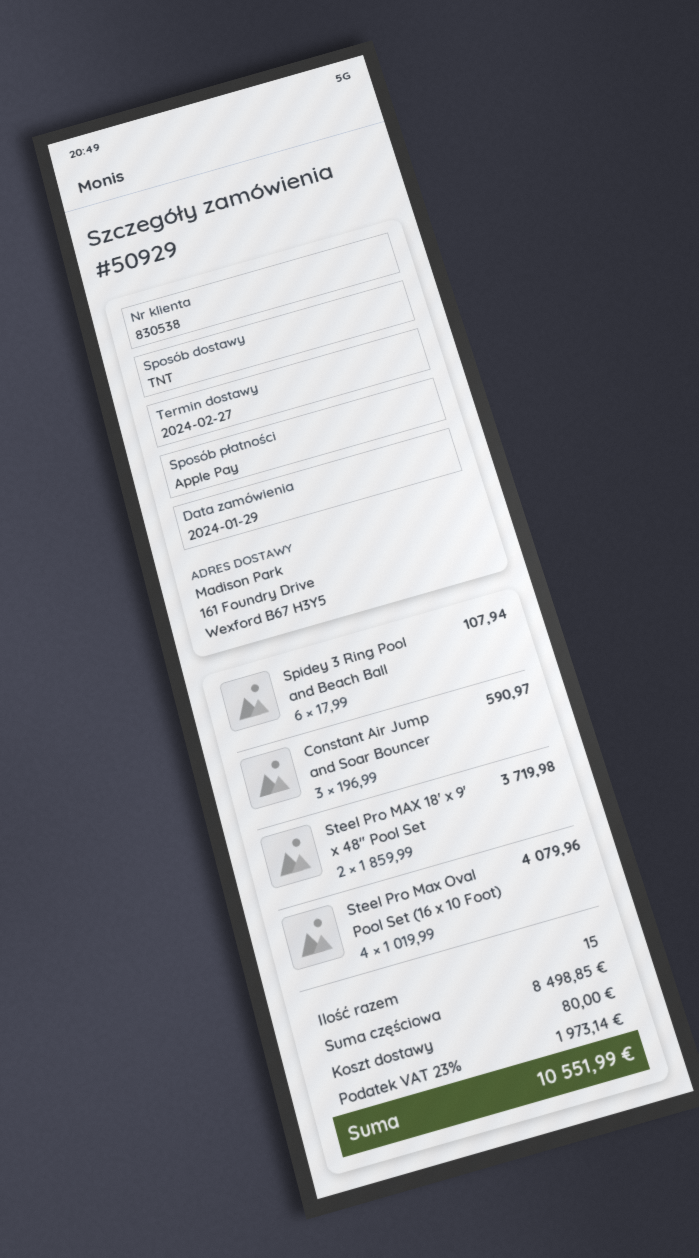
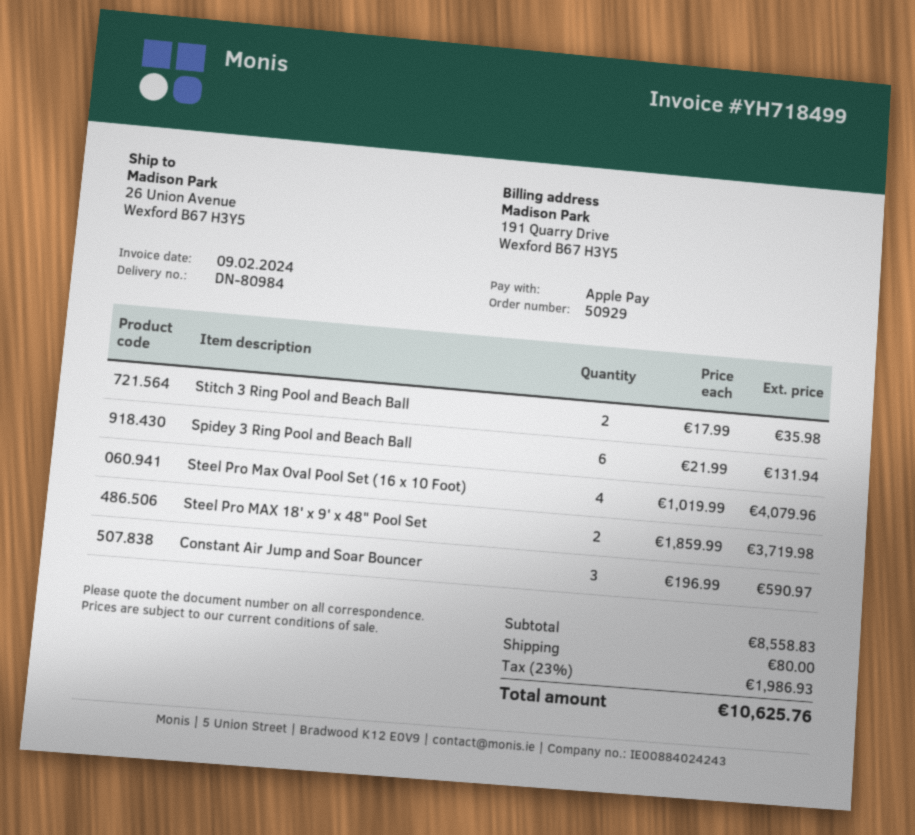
ship to: 161 Foundry Drive, Wexford B67 H3Y5 -> 26 Union Avenue, Wexford B67 H3Y5
Spidey 3 Ring Pool and Beach Ball: 6 x 17.99 = 107.94 -> 6 x 21.99 = 131.94
Stitch 3 Ring Pool and Beach Ball: none -> 2 x 17.99 = 35.98
subtotal: 8498.85 -> 8558.83
tax: 23% = 1973.14 -> 23% = 1986.93
total: 10551.99 -> 10625.76

